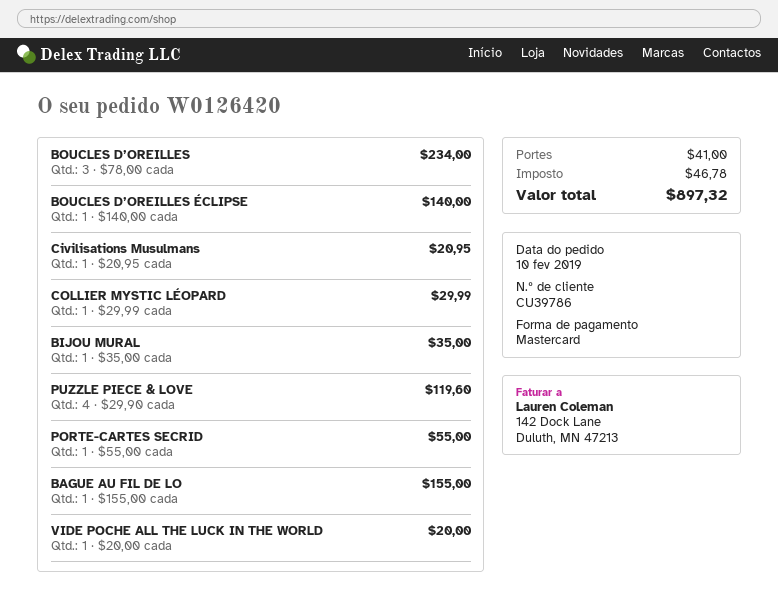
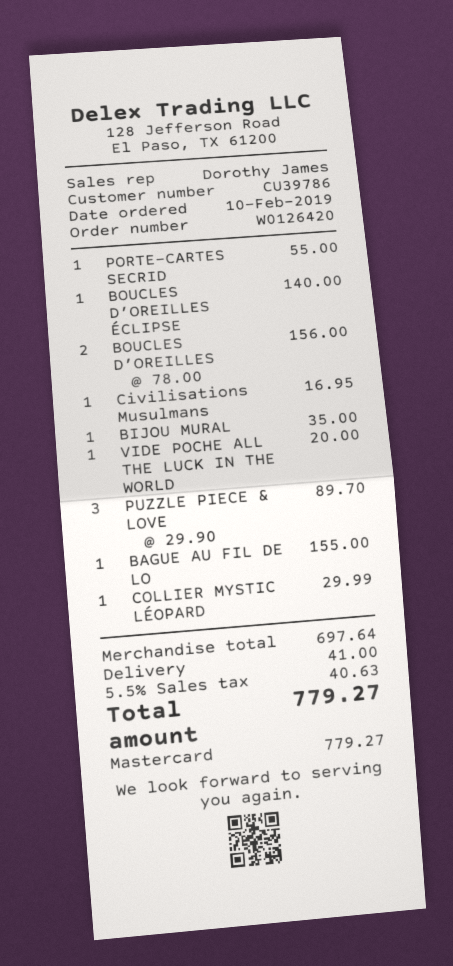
BOUCLES D’OREILLES: 3 x 78.00 = 234.00 -> 2 x 78.00 = 156.00
Civilisations Musulmans: 1 x 20.95 = 20.95 -> 1 x 16.95 = 16.95
PUZZLE PIECE & LOVE: 4 x 29.90 = 119.60 -> 3 x 29.90 = 89.70
tax: 46.78 -> 40.63
total: 897.32 -> 779.27

